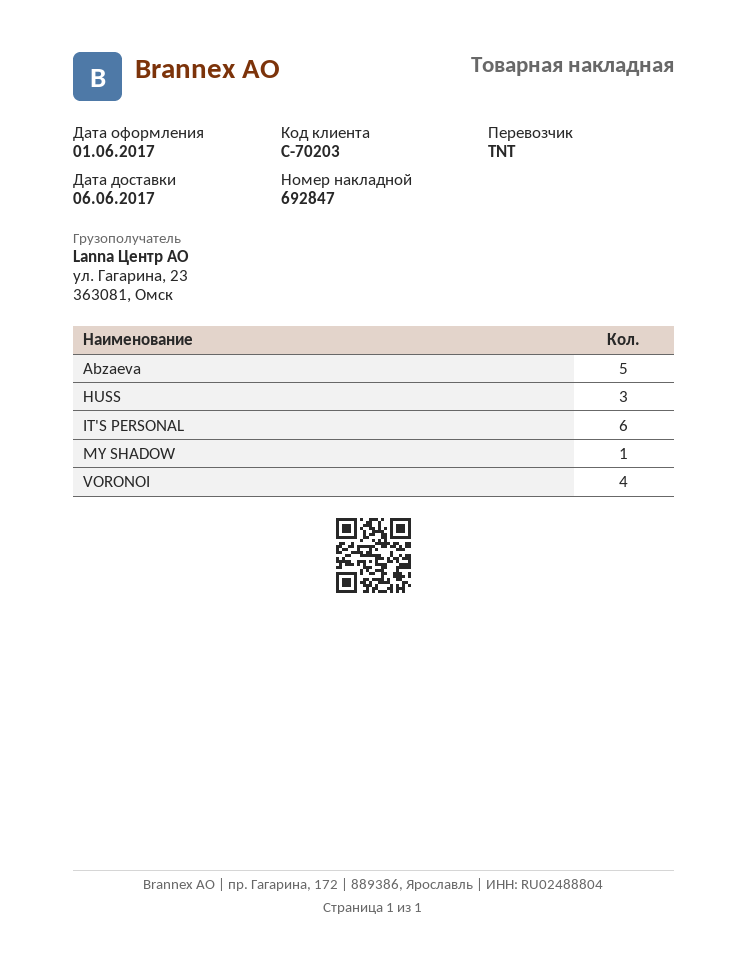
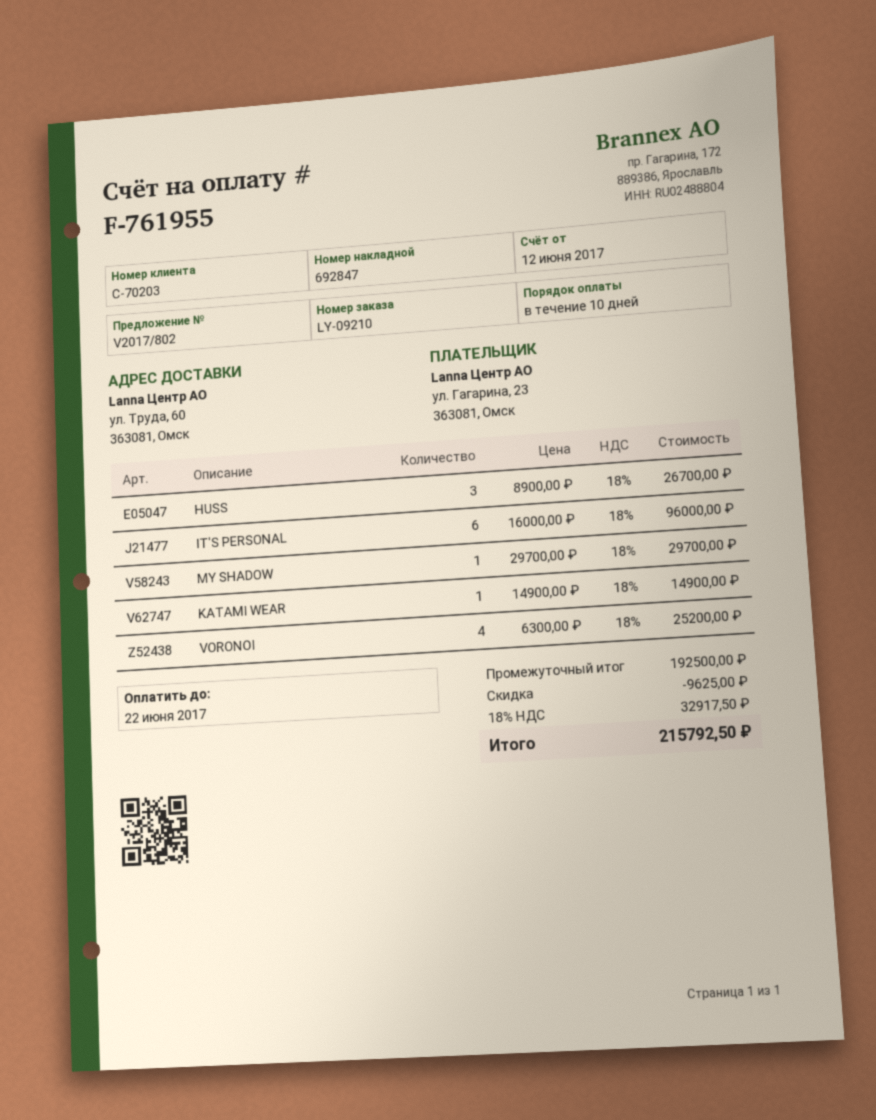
ship to: ул. Гагарина, 23, 363081, Омск -> ул. Труда, 60, 363081, Омск
Abzaeva: 5 -> none
KATAMI WEAR: none -> 1

